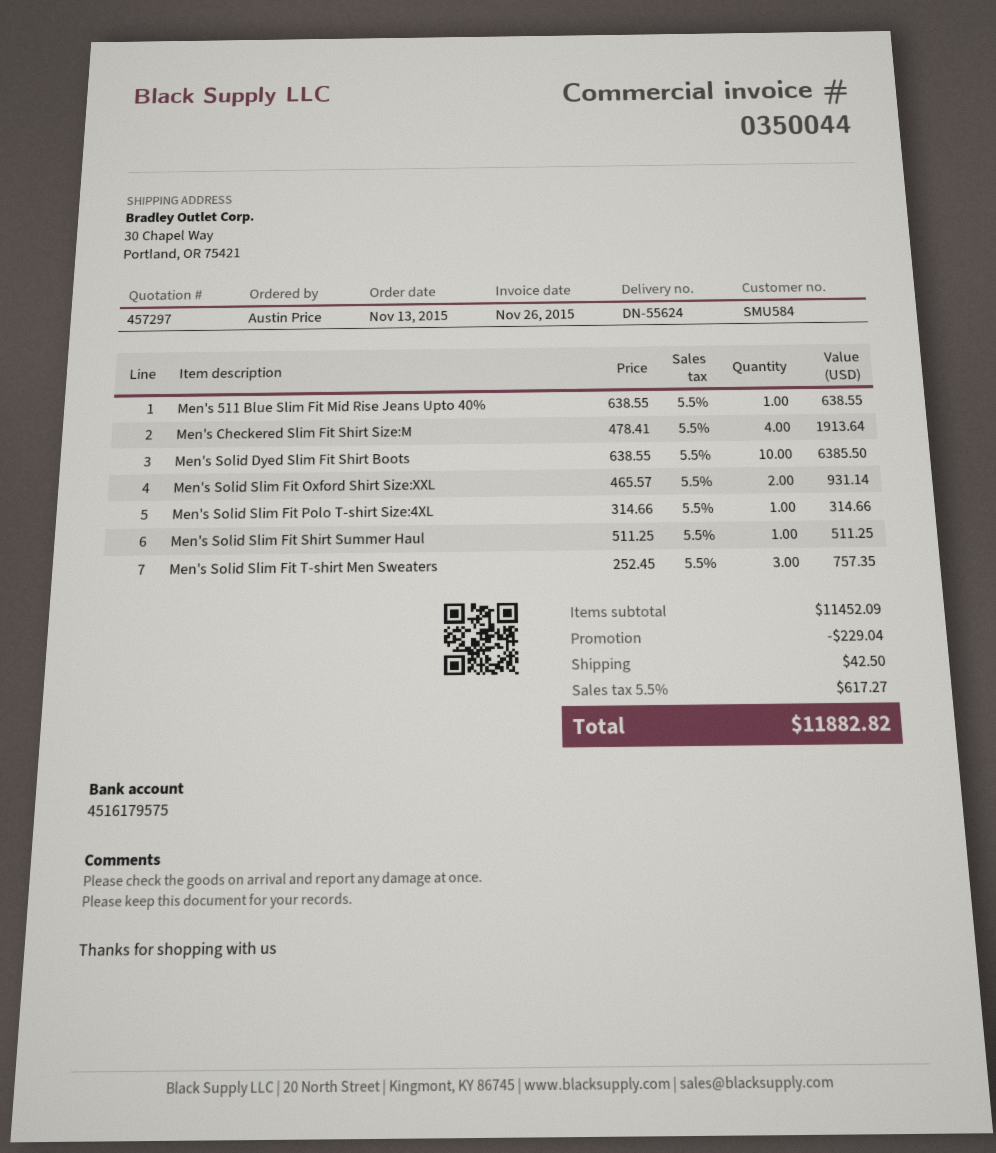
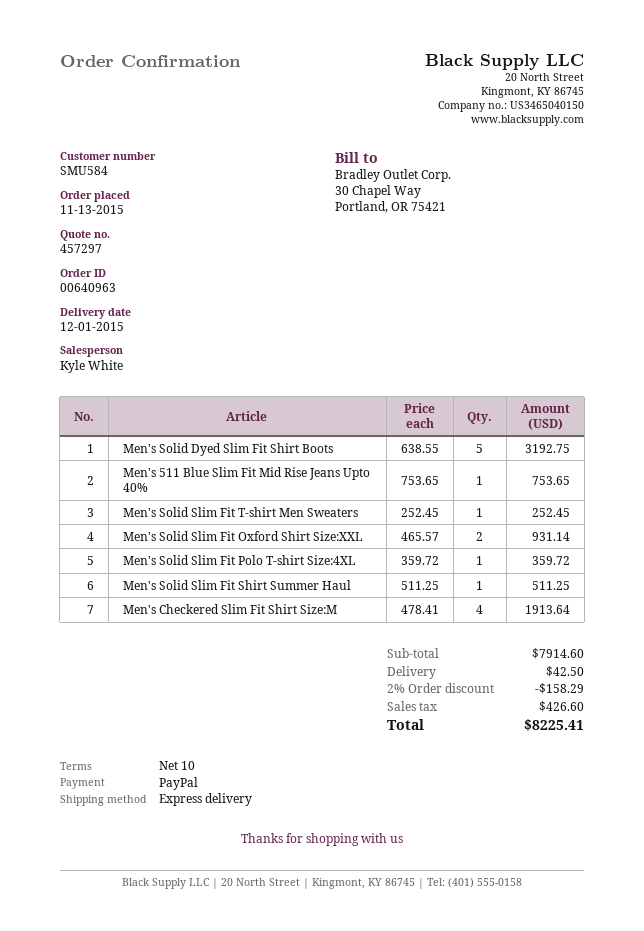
Men's 511 Blue Slim Fit Mid Rise Jeans Upto 40%: 1 x 638.55 = 638.55 -> 1 x 753.65 = 753.65
Men's Solid Dyed Slim Fit Shirt Boots: 10 x 638.55 = 6385.50 -> 5 x 638.55 = 3192.75
Men's Solid Slim Fit Polo T-shirt Size:4XL: 1 x 314.66 = 314.66 -> 1 x 359.72 = 359.72
Men's Solid Slim Fit T-shirt Men Sweaters: 3 x 252.45 = 757.35 -> 1 x 252.45 = 252.45
subtotal: 11452.09 -> 7914.60
discount: 229.04 -> 158.29
tax: 617.27 -> 426.60
total: 11882.82 -> 8225.41

